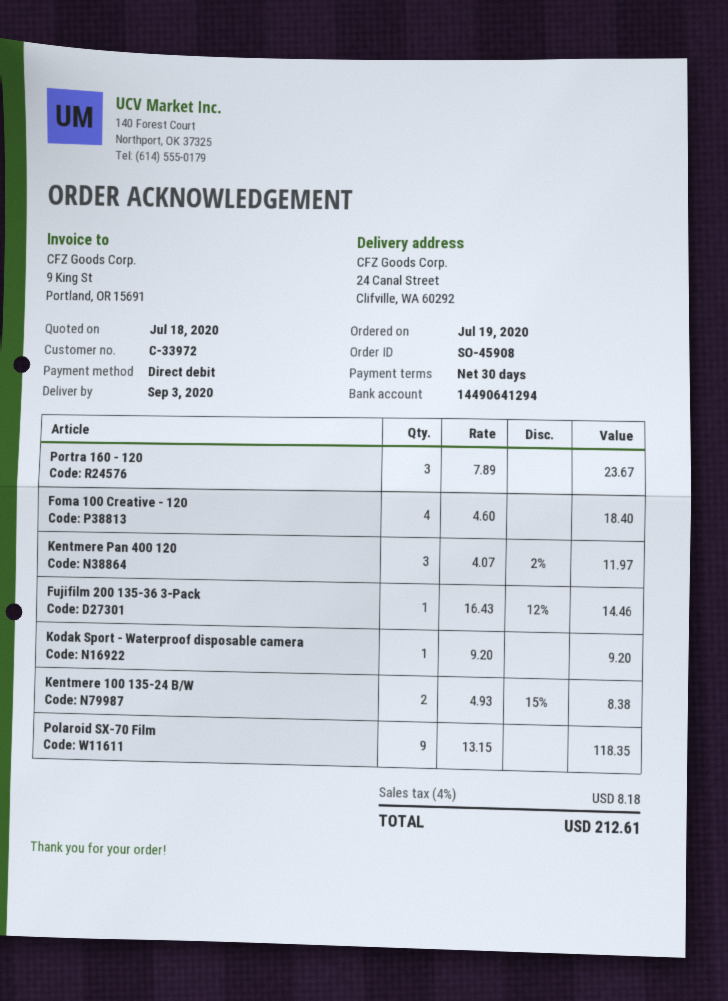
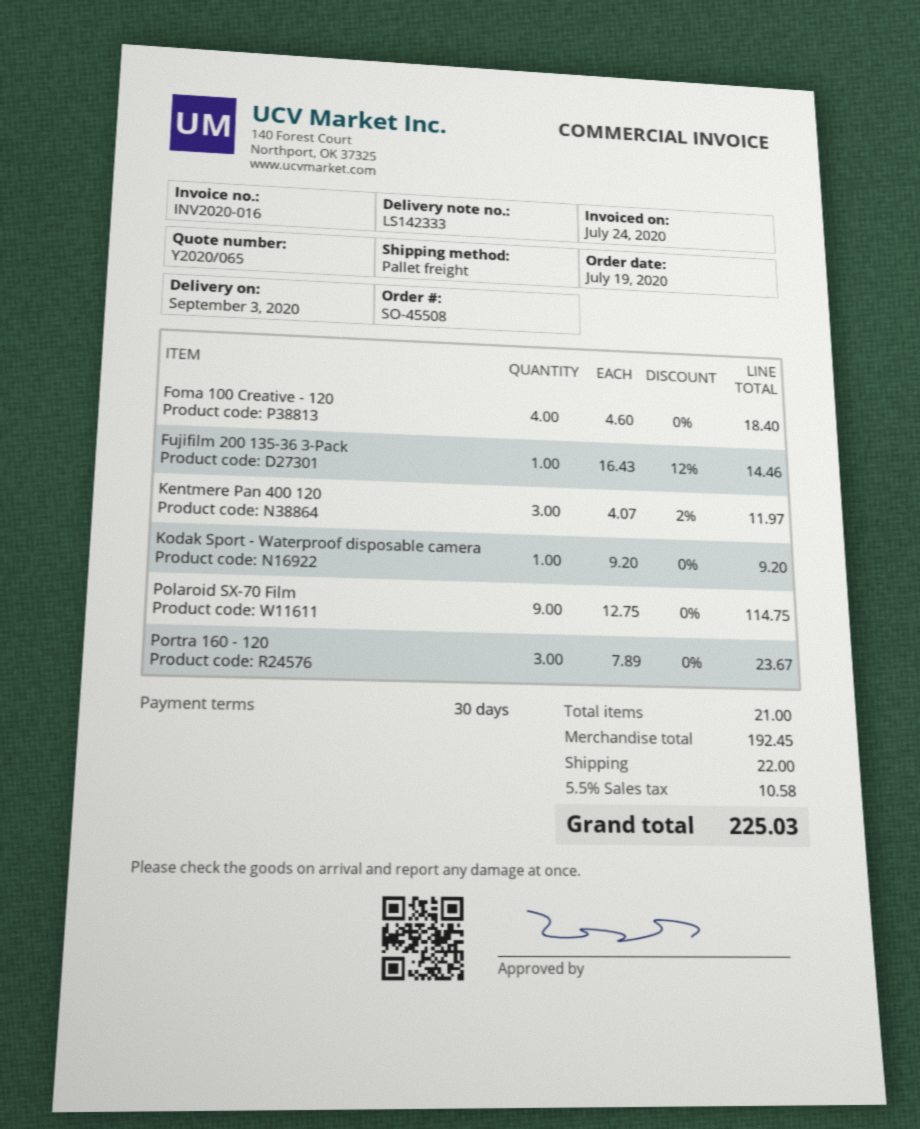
order number: SO-45908 -> SO-45508
Kentmere 100 135-24 B/W: 2 x 4.93 - 15% = 8.38 -> none
Polaroid SX-70 Film: 9 x 13.15 = 118.35 -> 9 x 12.75 = 114.75
shipping: none -> 22.00
tax: 4% = 8.18 -> 5.5% = 10.58
total: 212.61 -> 225.03

